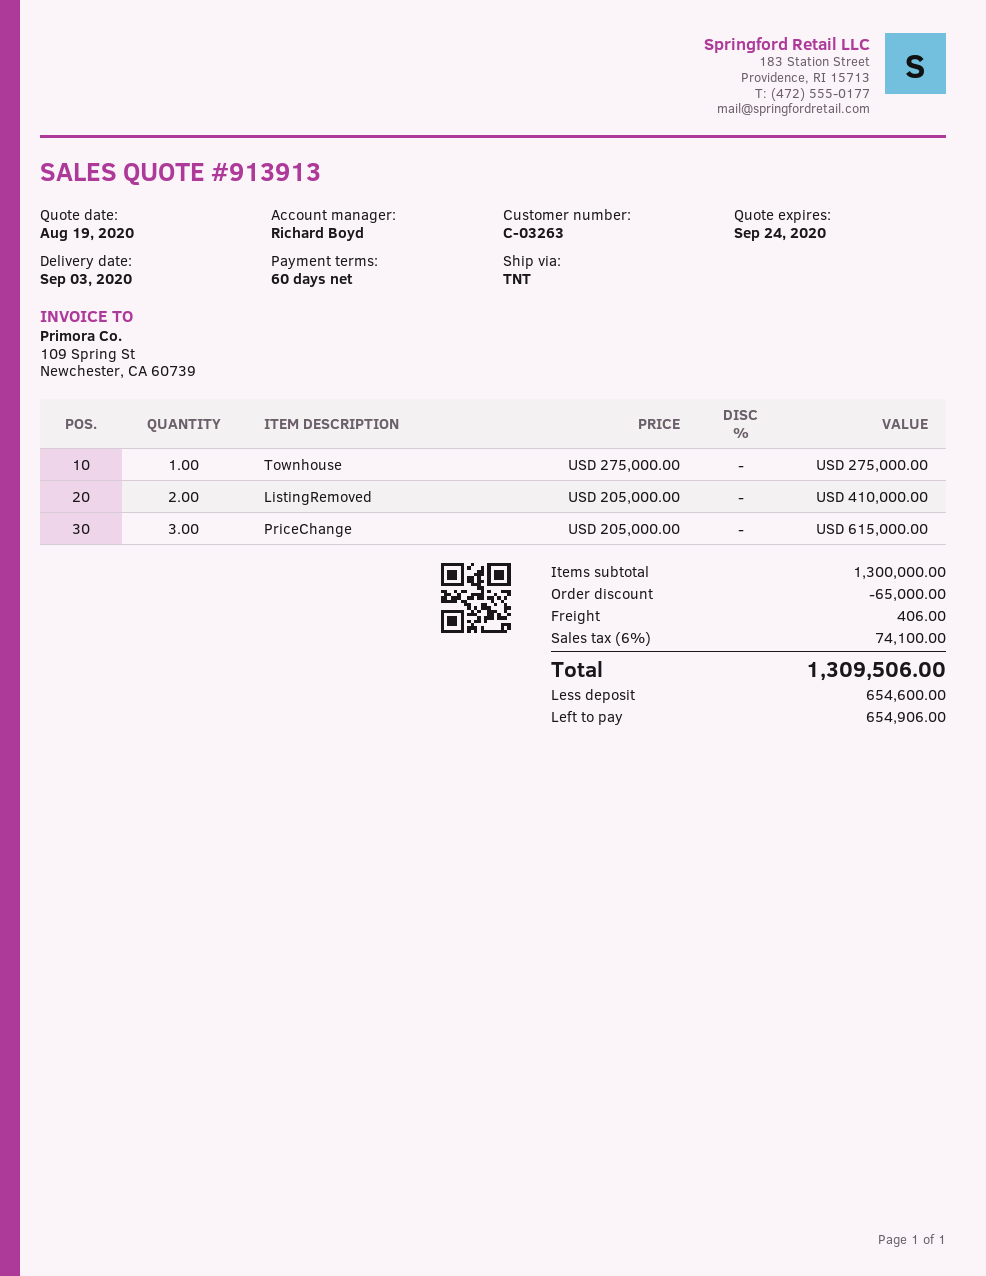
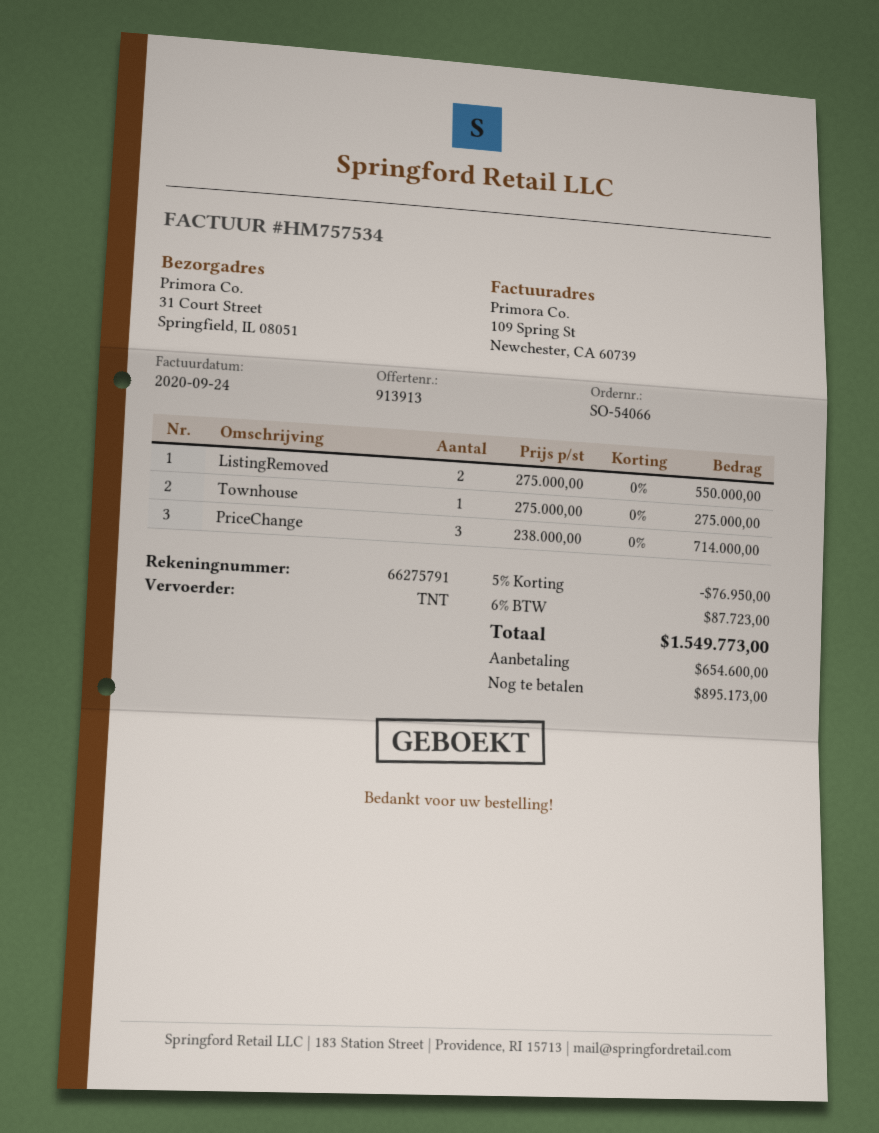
ListingRemoved: 2 x 205000.00 = 410000.00 -> 2 x 275000.00 = 550000.00
PriceChange: 3 x 205000.00 = 615000.00 -> 3 x 238000.00 = 714000.00
discount: 65000.00 -> 76950.00
shipping: 406.00 -> none
tax: 6% = 74100.00 -> 6% = 87723.00
total: 1309506.00 -> 1549773.00
balance: 654906.00 -> 895173.00

